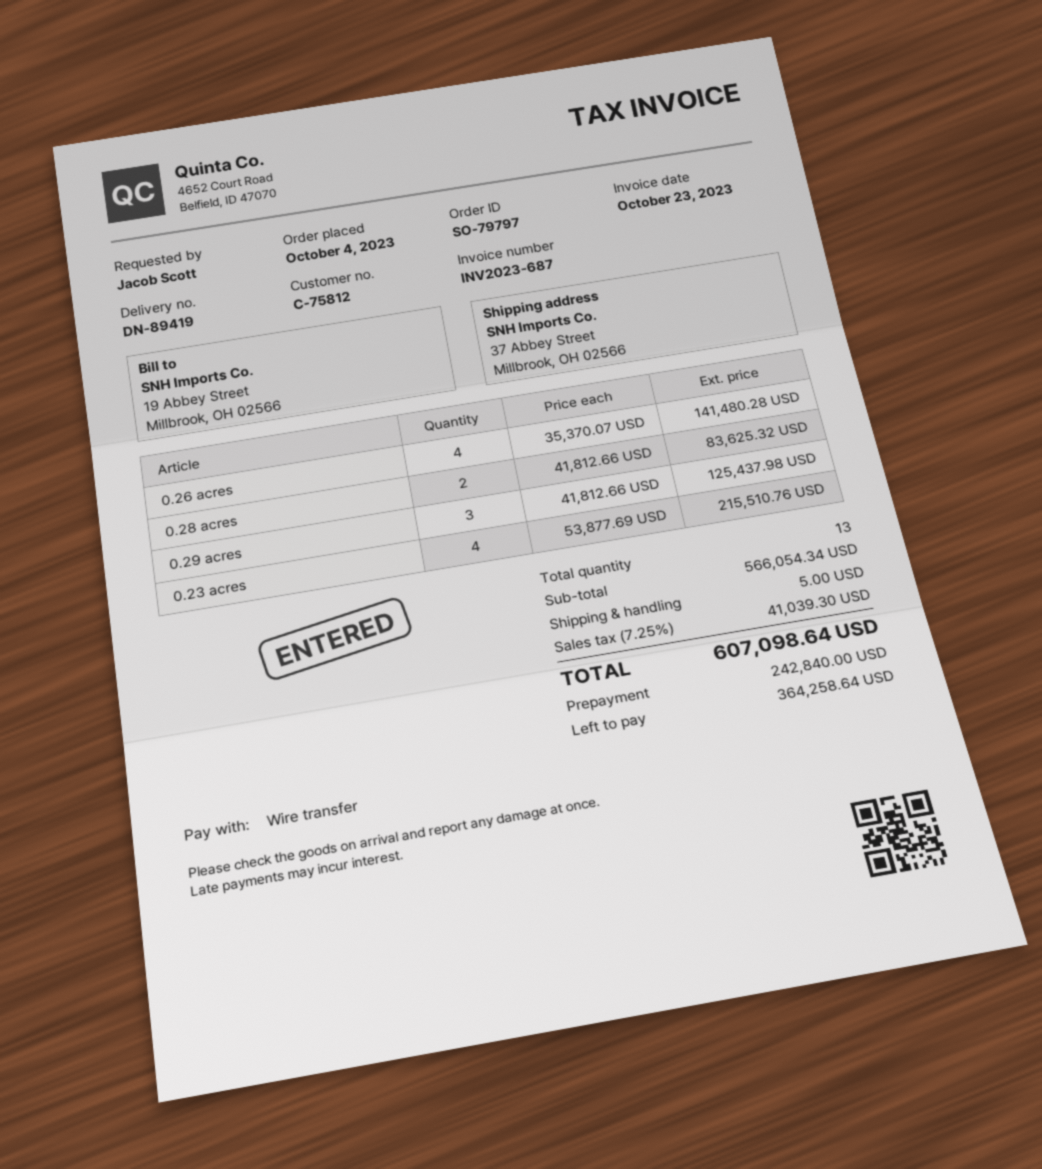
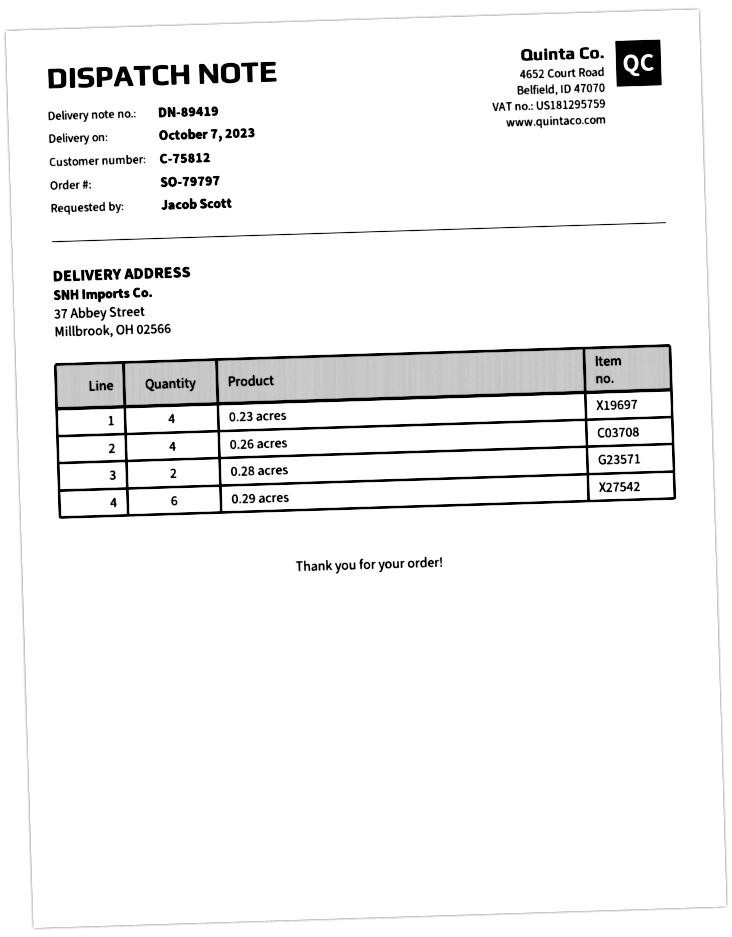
0.29 acres: 3 -> 6

